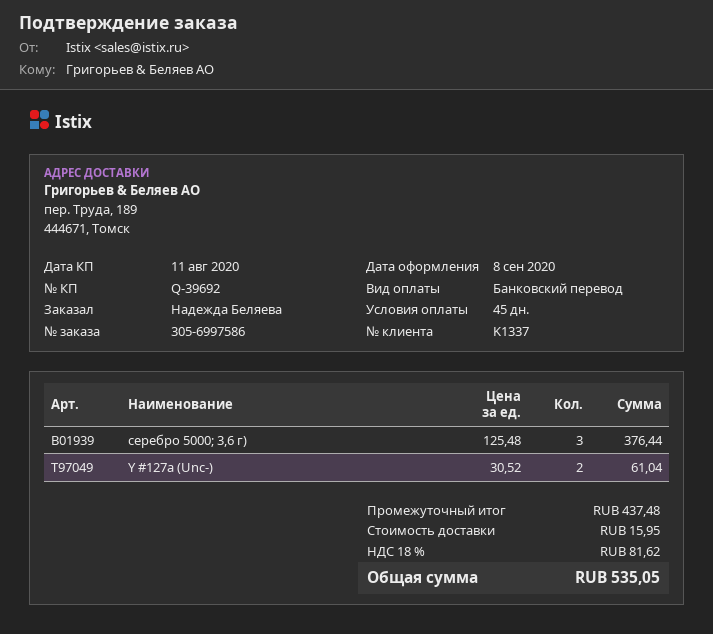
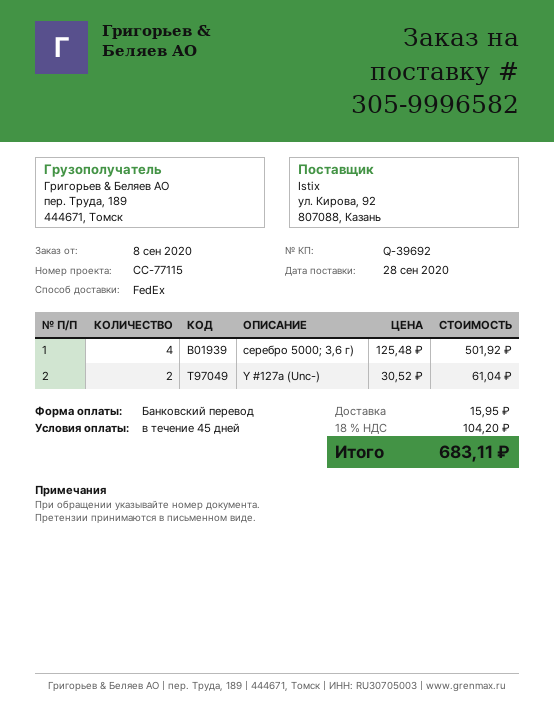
order number: 305-6997586 -> 305-9996582
серебро 5000; 3,6 г): 3 x 125.48 = 376.44 -> 4 x 125.48 = 501.92
tax: 18% = 81.62 -> 18% = 104.20
total: 535.05 -> 683.11

